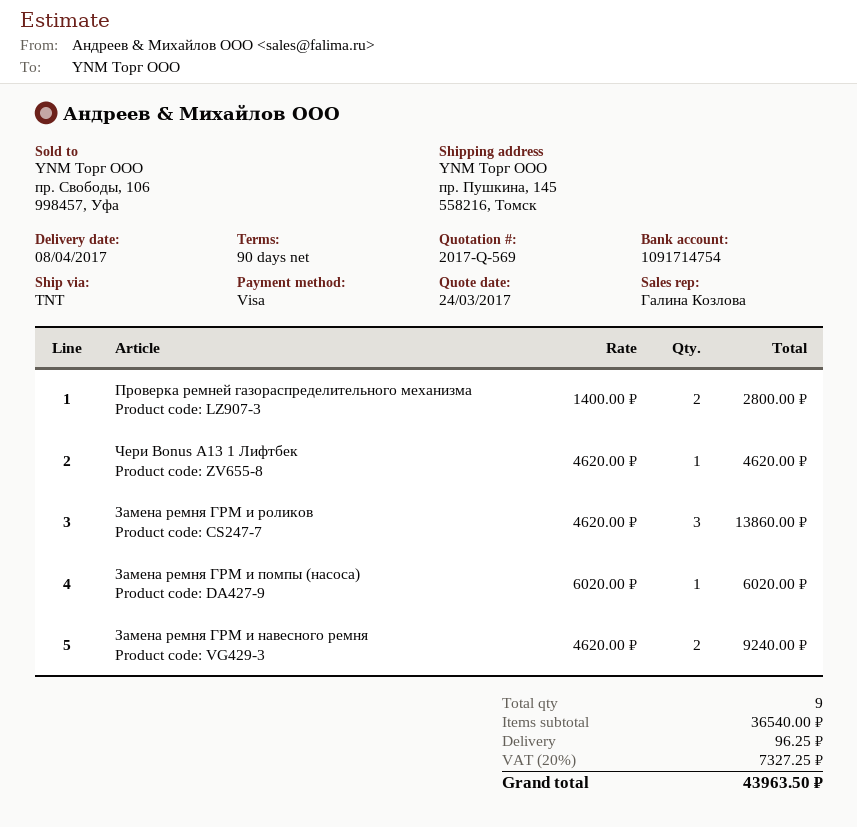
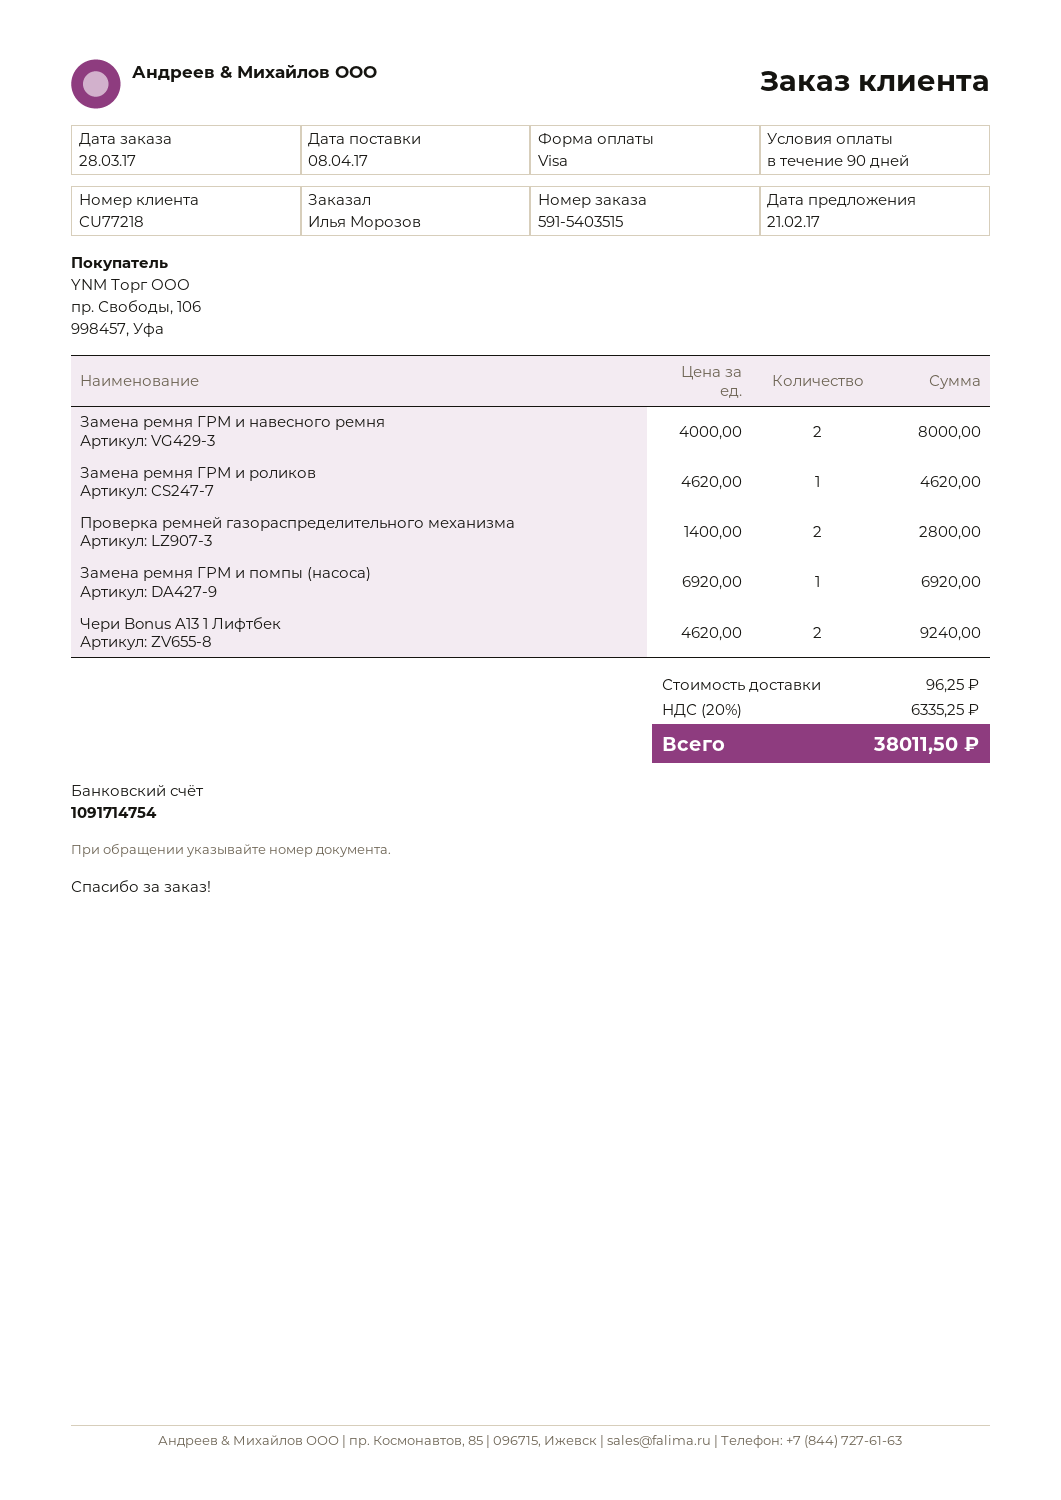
quote date: 2017-03-24 -> 2017-02-21
Чери Bonus A13 1 Лифтбек: 1 x 4620.00 = 4620.00 -> 2 x 4620.00 = 9240.00
Замена ремня ГРМ и роликов: 3 x 4620.00 = 13860.00 -> 1 x 4620.00 = 4620.00
Замена ремня ГРМ и помпы (насоса): 1 x 6020.00 = 6020.00 -> 1 x 6920.00 = 6920.00
Замена ремня ГРМ и навесного ремня: 2 x 4620.00 = 9240.00 -> 2 x 4000.00 = 8000.00
tax: 20% = 7327.25 -> 20% = 6335.25
total: 43963.50 -> 38011.50

